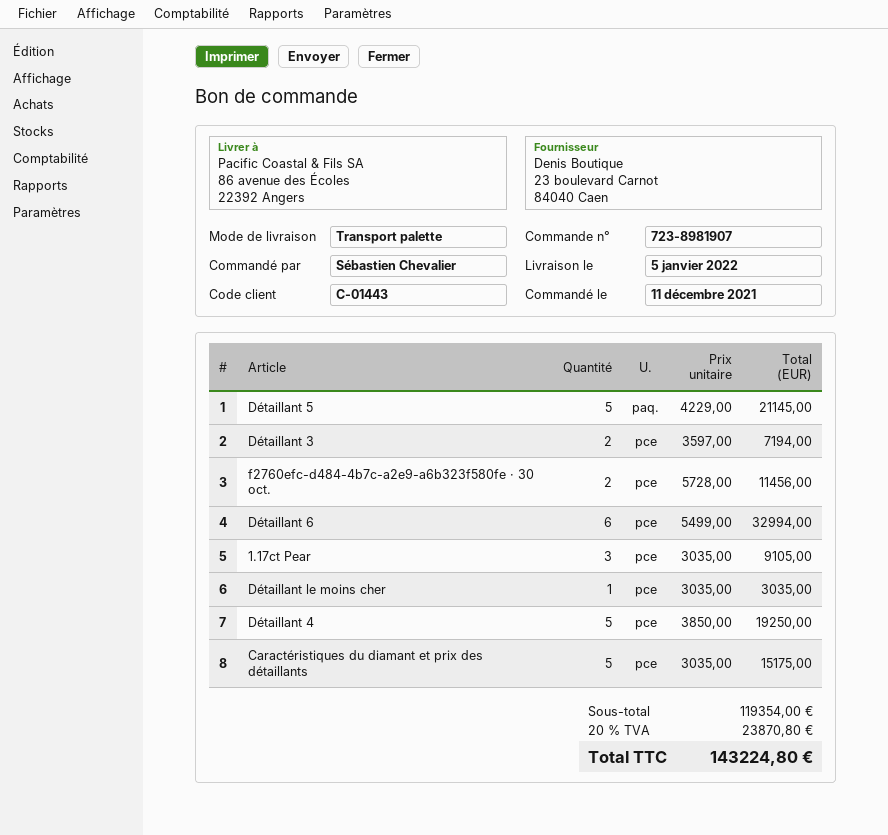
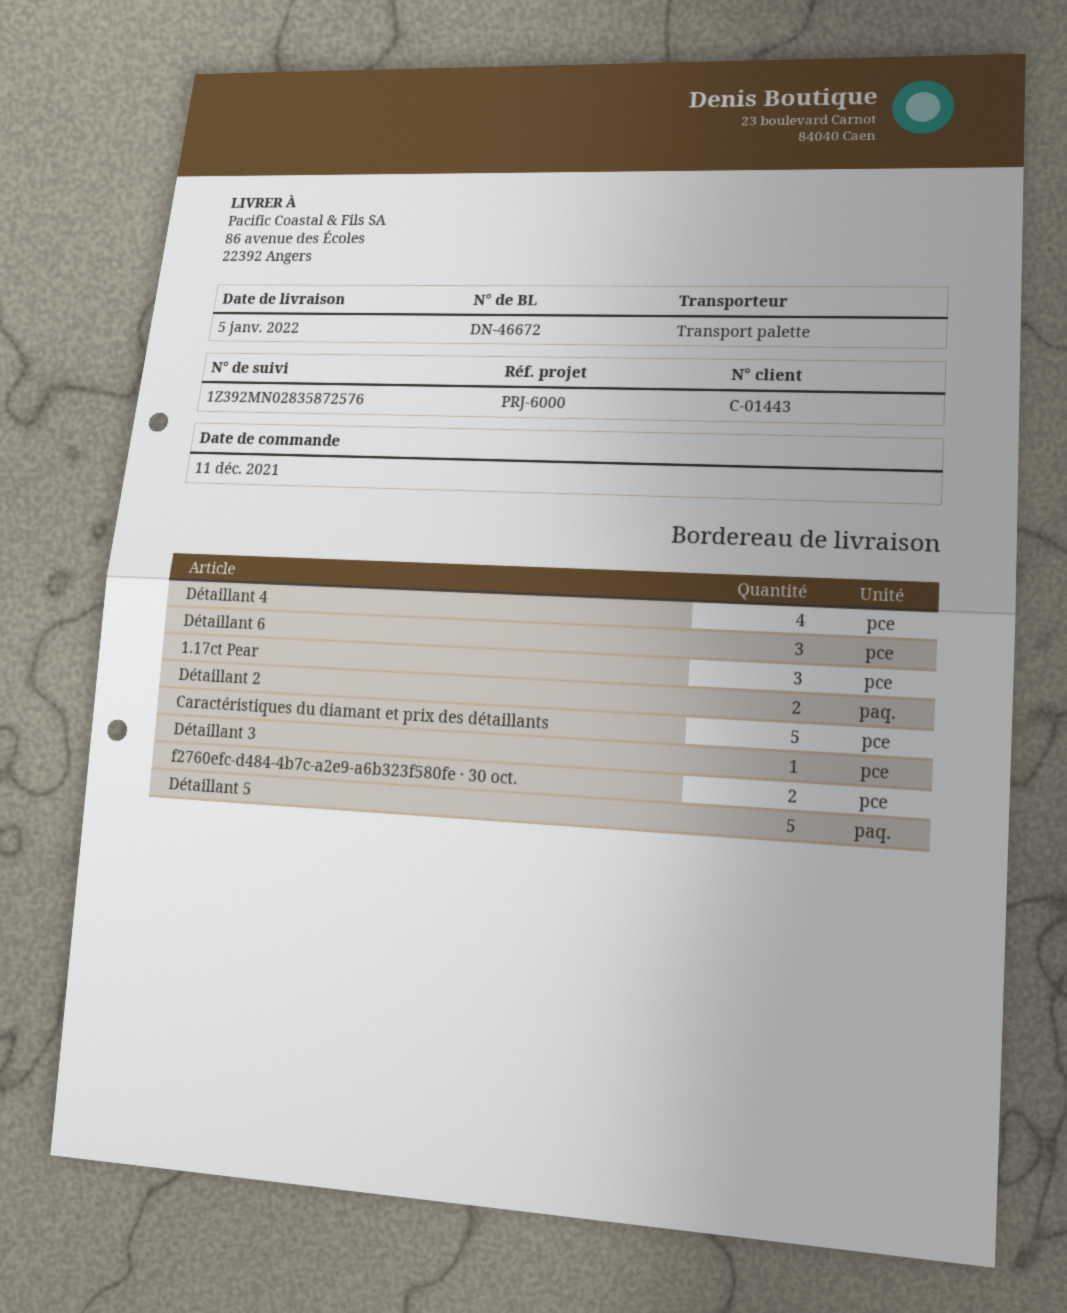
Détaillant 3: 2 -> 1
Détaillant 6: 6 -> 3
Détaillant le moins cher: 1 -> none
Détaillant 4: 5 -> 4
Détaillant 2: none -> 2

